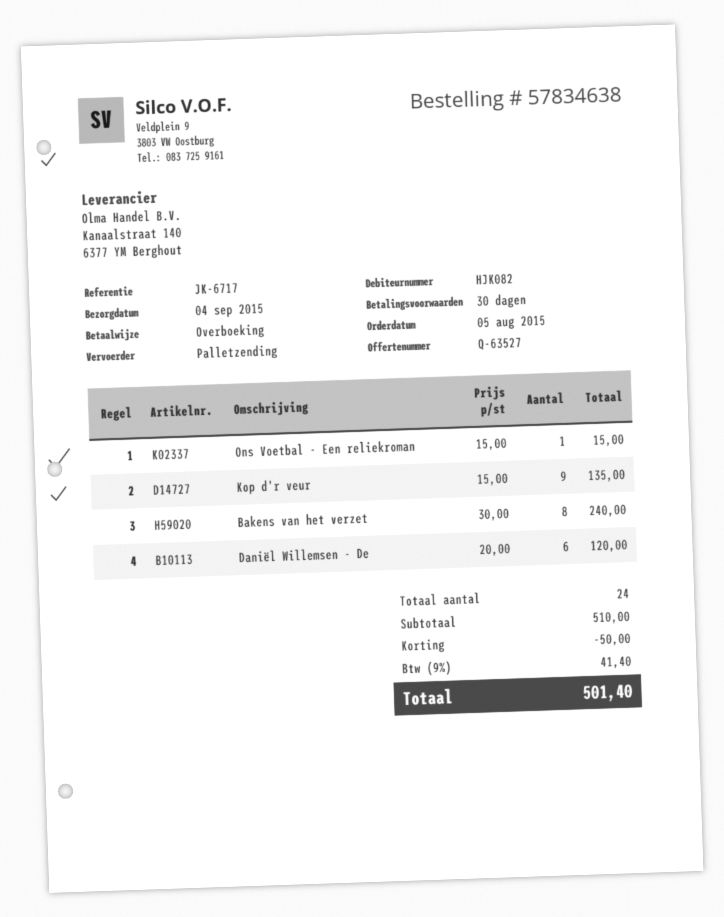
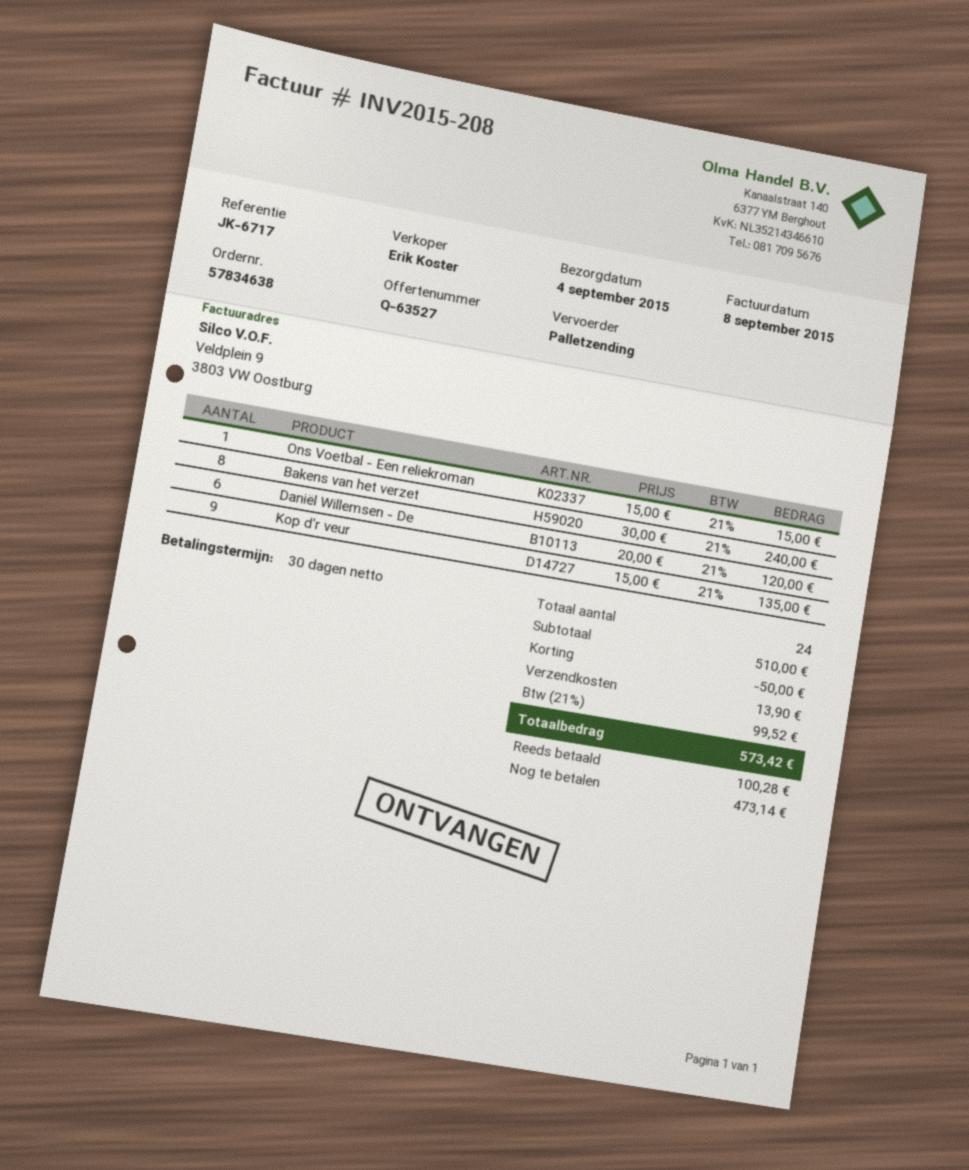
shipping: none -> 13.90
tax: 9% = 41.40 -> 21% = 99.52
total: 501.40 -> 573.42

